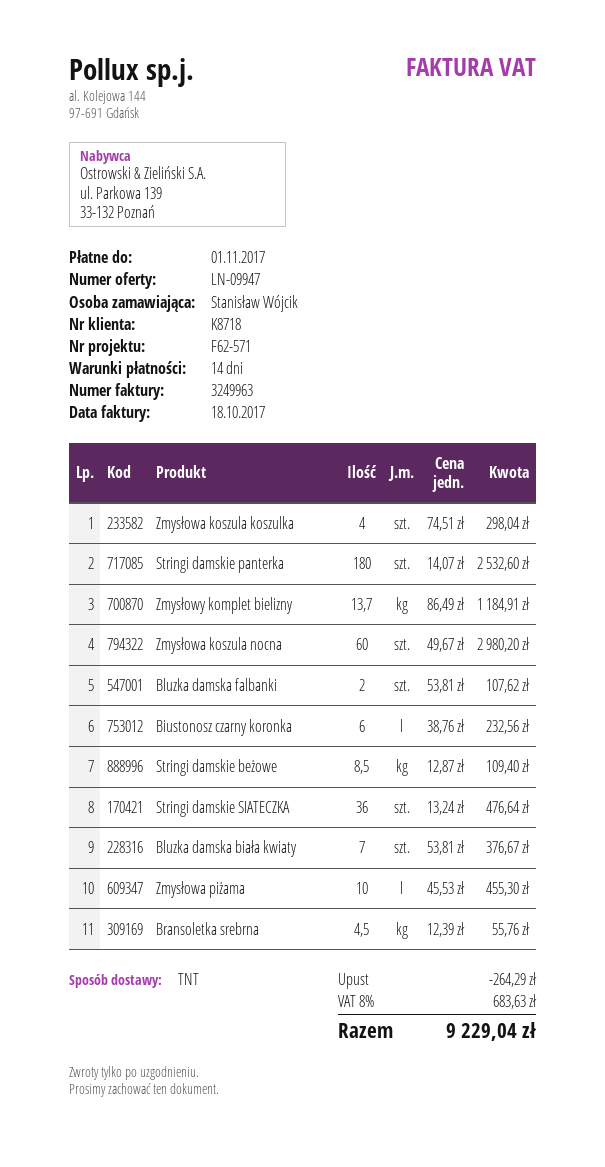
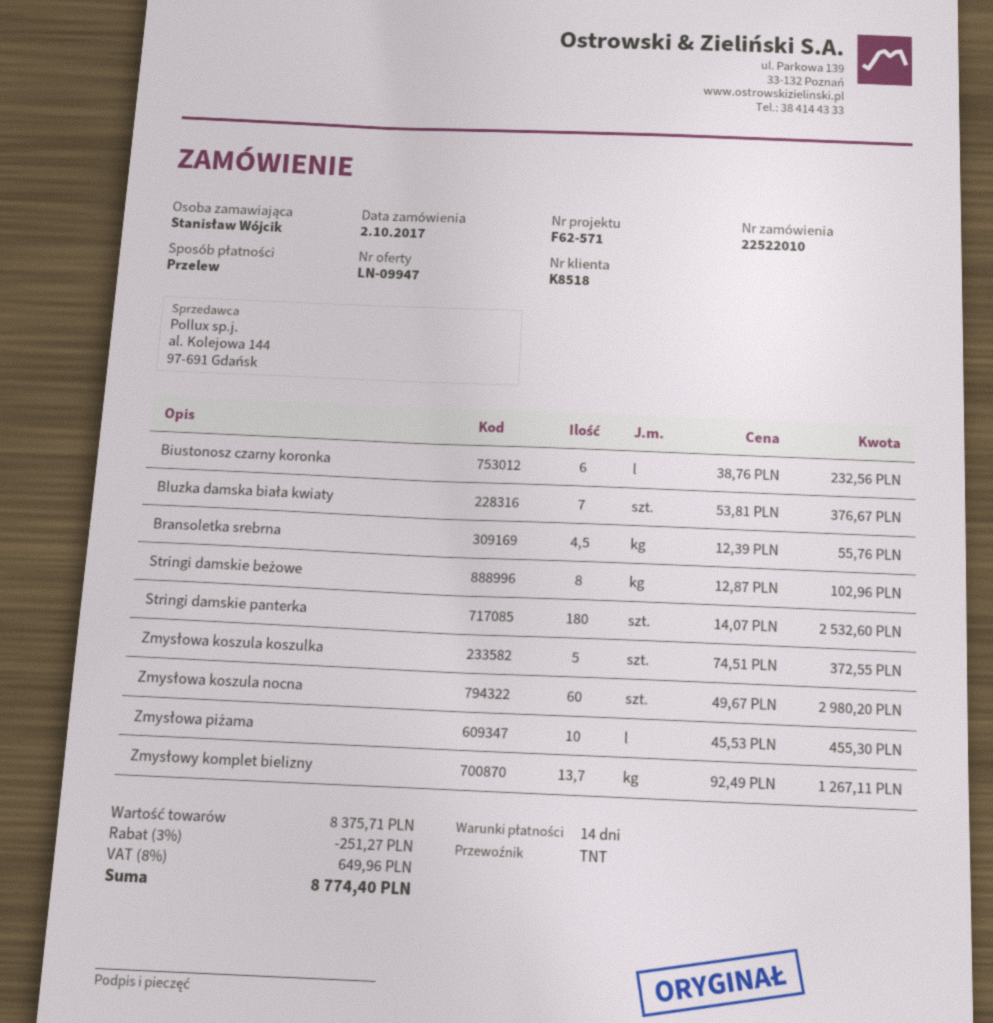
customer number: K8718 -> K8518
Zmysłowa koszula koszulka: 4 x 74.51 = 298.04 -> 5 x 74.51 = 372.55
Zmysłowy komplet bielizny: 13.7 x 86.49 = 1184.91 -> 13.7 x 92.49 = 1267.11
Bluzka damska falbanki: 2 x 53.81 = 107.62 -> none
Stringi damskie beżowe: 8.5 x 12.87 = 109.40 -> 8 x 12.87 = 102.96
Stringi damskie SIATECZKA: 36 x 13.24 = 476.64 -> none
discount: 264.29 -> 251.27
tax: 8% = 683.63 -> 8% = 649.96
total: 9229.04 -> 8774.40

